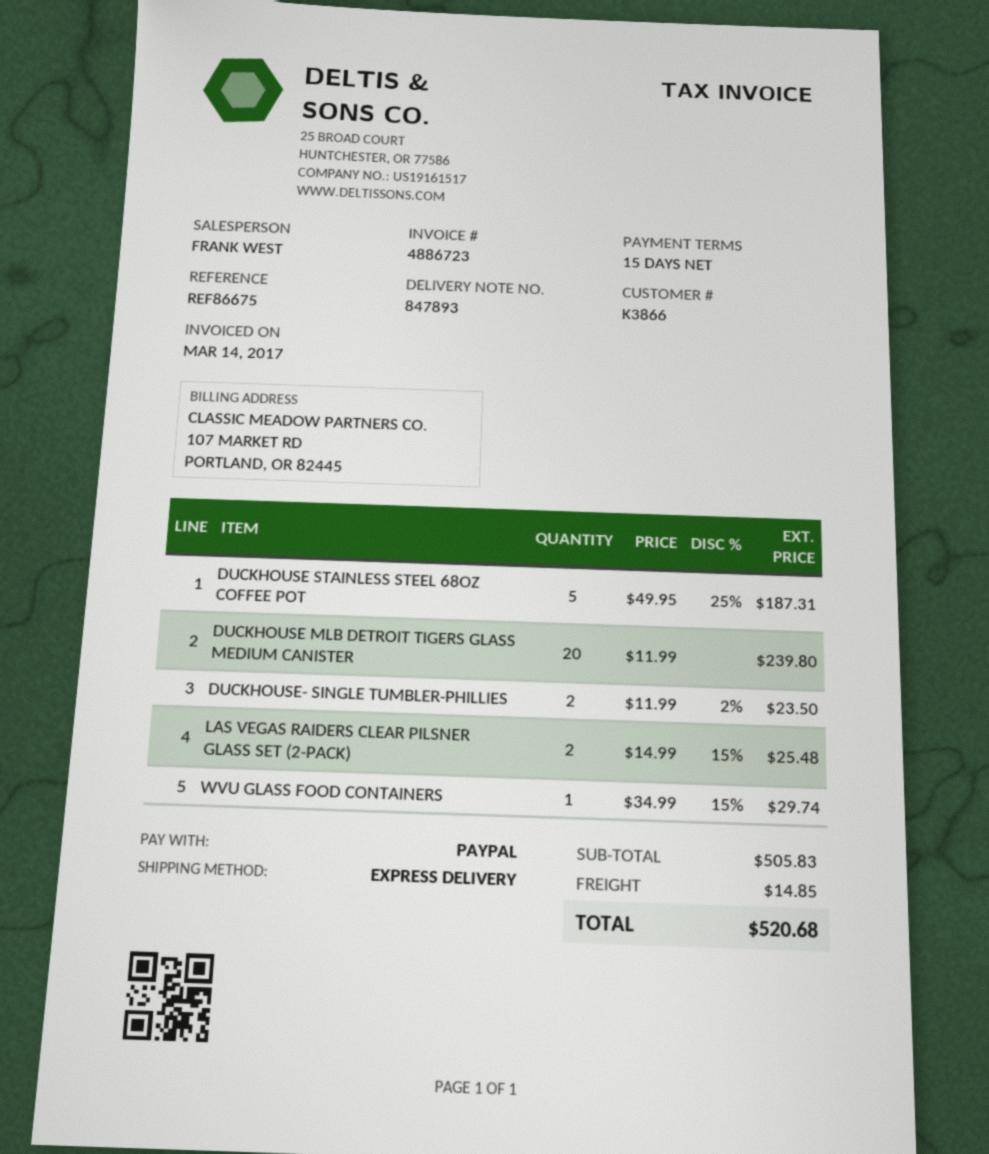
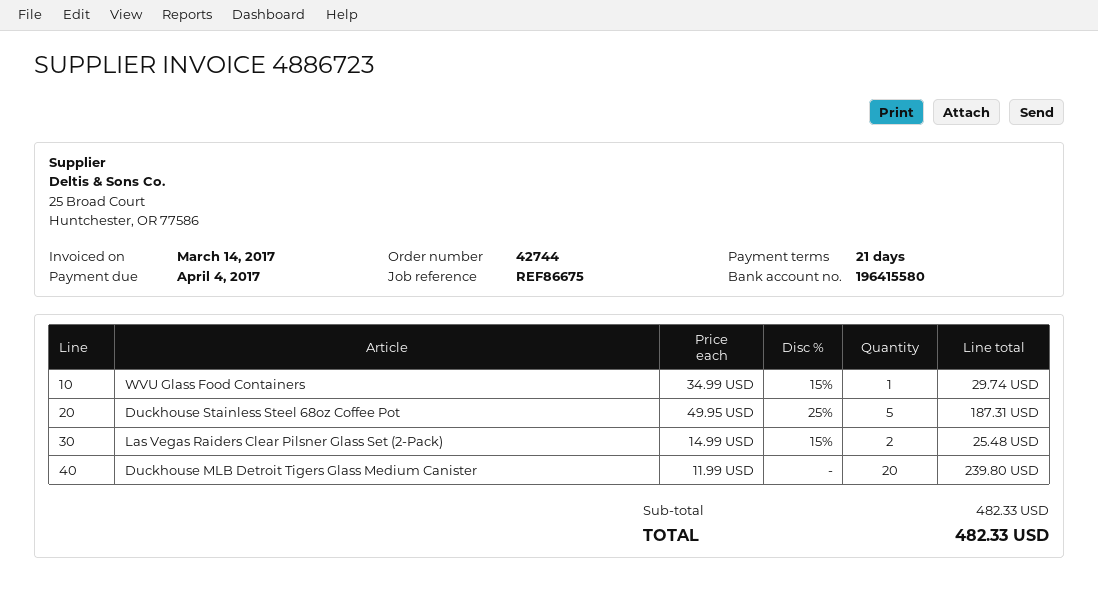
payment terms: 15 days -> 21 days
DUCKHOUSE- SINGLE TUMBLER-PHILLIES: 2 x 11.99 - 2% = 23.50 -> none
subtotal: 505.83 -> 482.33
shipping: 14.85 -> none
total: 520.68 -> 482.33

